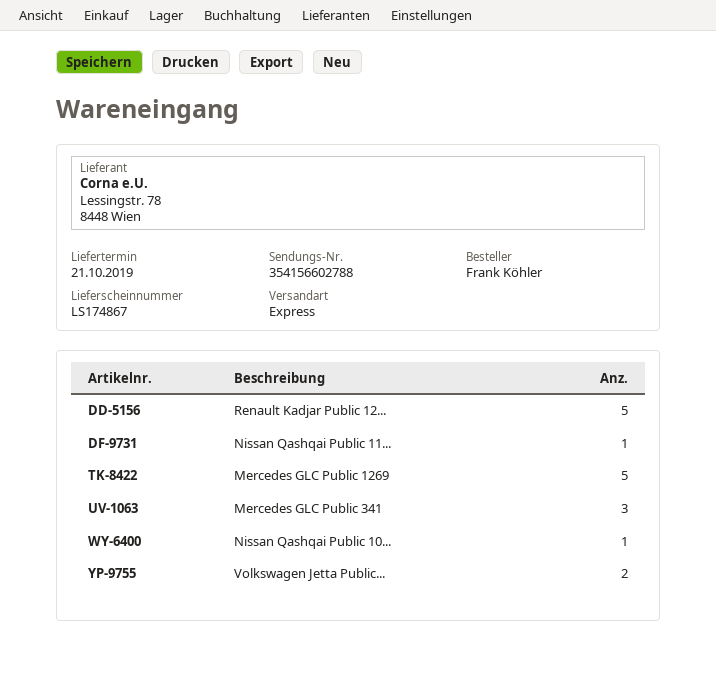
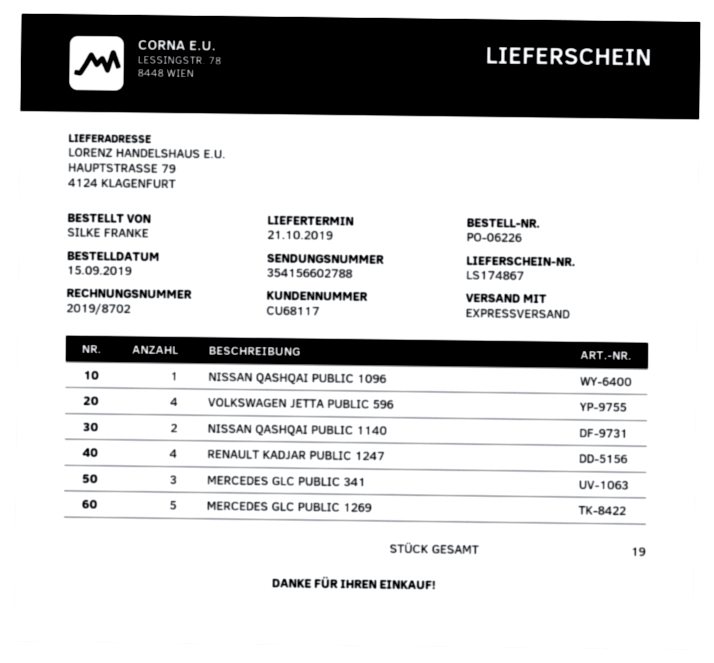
ordered by: Frank Köhler -> SILKE FRANKE
Renault Kadjar Public 12...: 5 -> 4
Nissan Qashqai Public 11...: 1 -> 2
Volkswagen Jetta Public...: 2 -> 4

